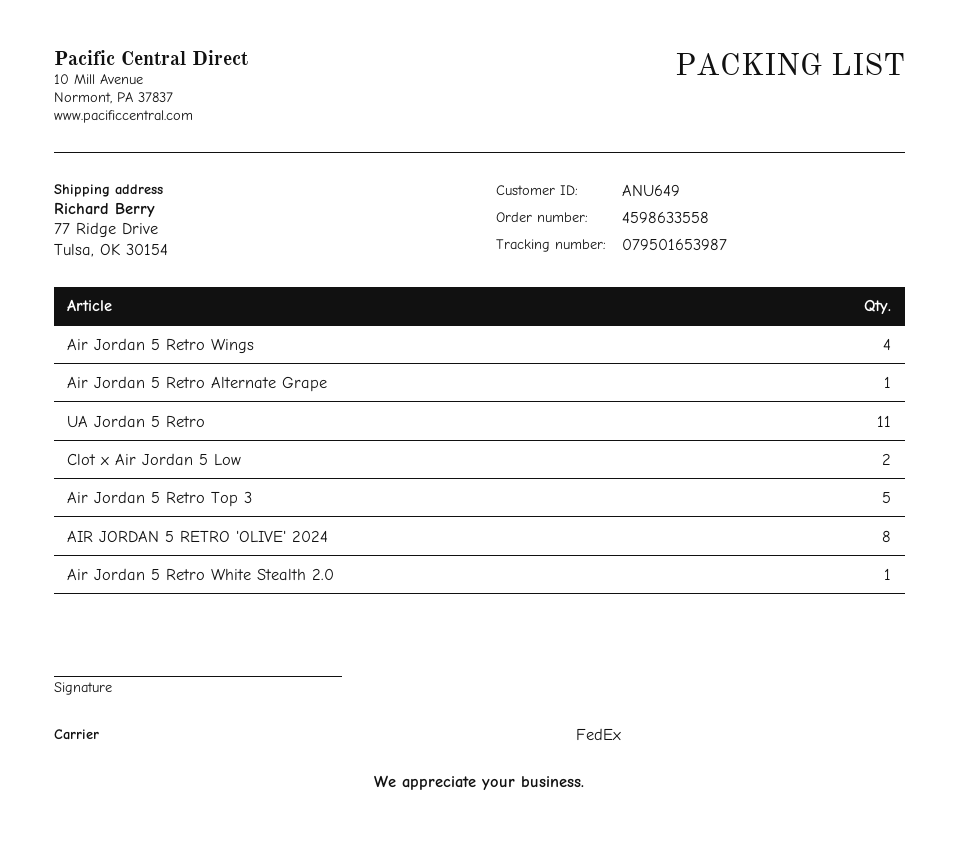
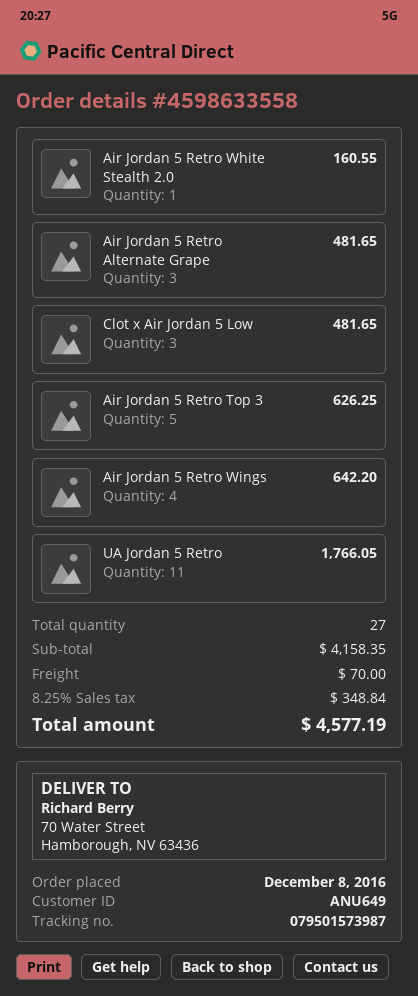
tracking number: 079501653987 -> 079501573987
ship to: 77 Ridge Drive, Tulsa, OK 30154 -> 70 Water Street, Hamborough, NV 63436
Air Jordan 5 Retro Alternate Grape: 1 -> 3
Clot x Air Jordan 5 Low: 2 -> 3
AIR JORDAN 5 RETRO 'OLIVE' 2024: 8 -> none

